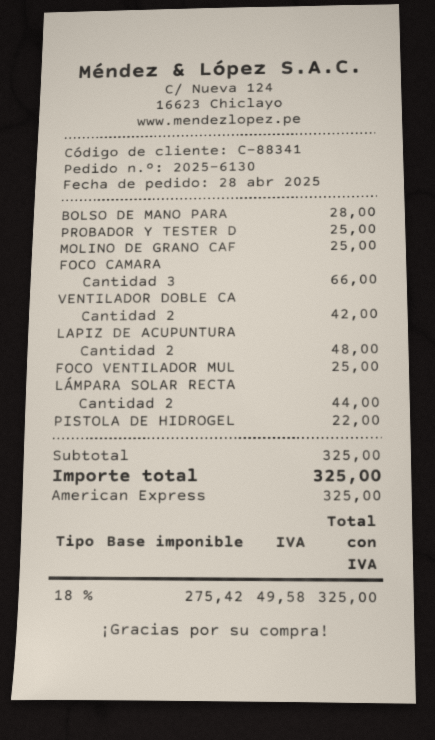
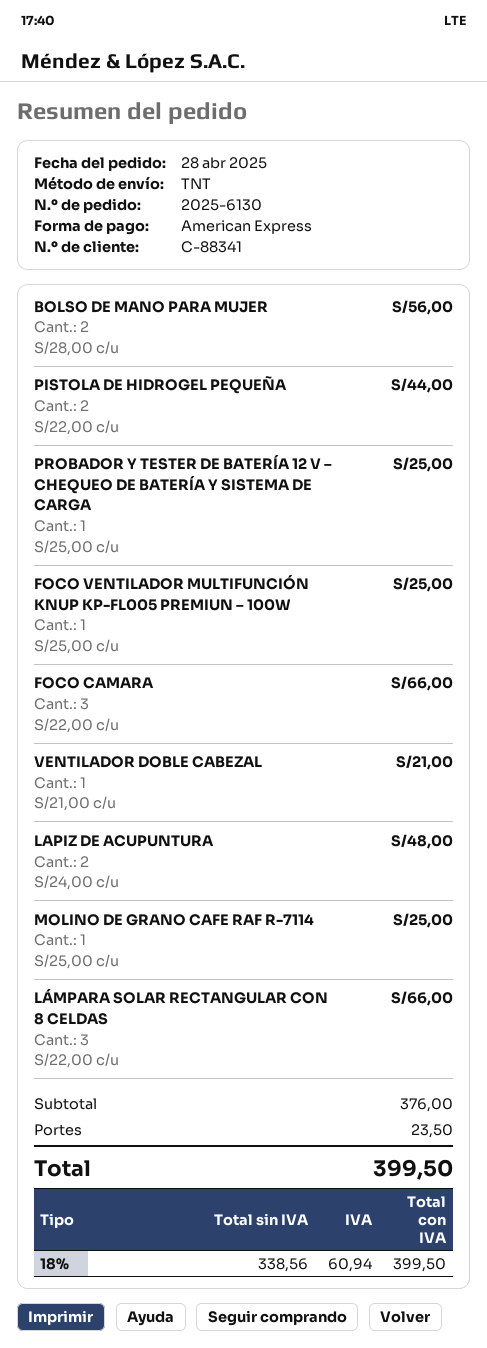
BOLSO DE MANO PARA: 1 for 28.00 -> 2 for 56.00
VENTILADOR DOBLE CA: 2 for 42.00 -> 1 for 21.00
LÁMPARA SOLAR RECTA: 2 for 44.00 -> 3 for 66.00
PISTOLA DE HIDROGEL: 1 for 22.00 -> 2 for 44.00
subtotal: 325.00 -> 376.00
shipping: none -> 23.50
net: 275.42 -> 338.56
tax: 18% = 49.58 -> 18% = 60.94
total: 325.00 -> 399.50

